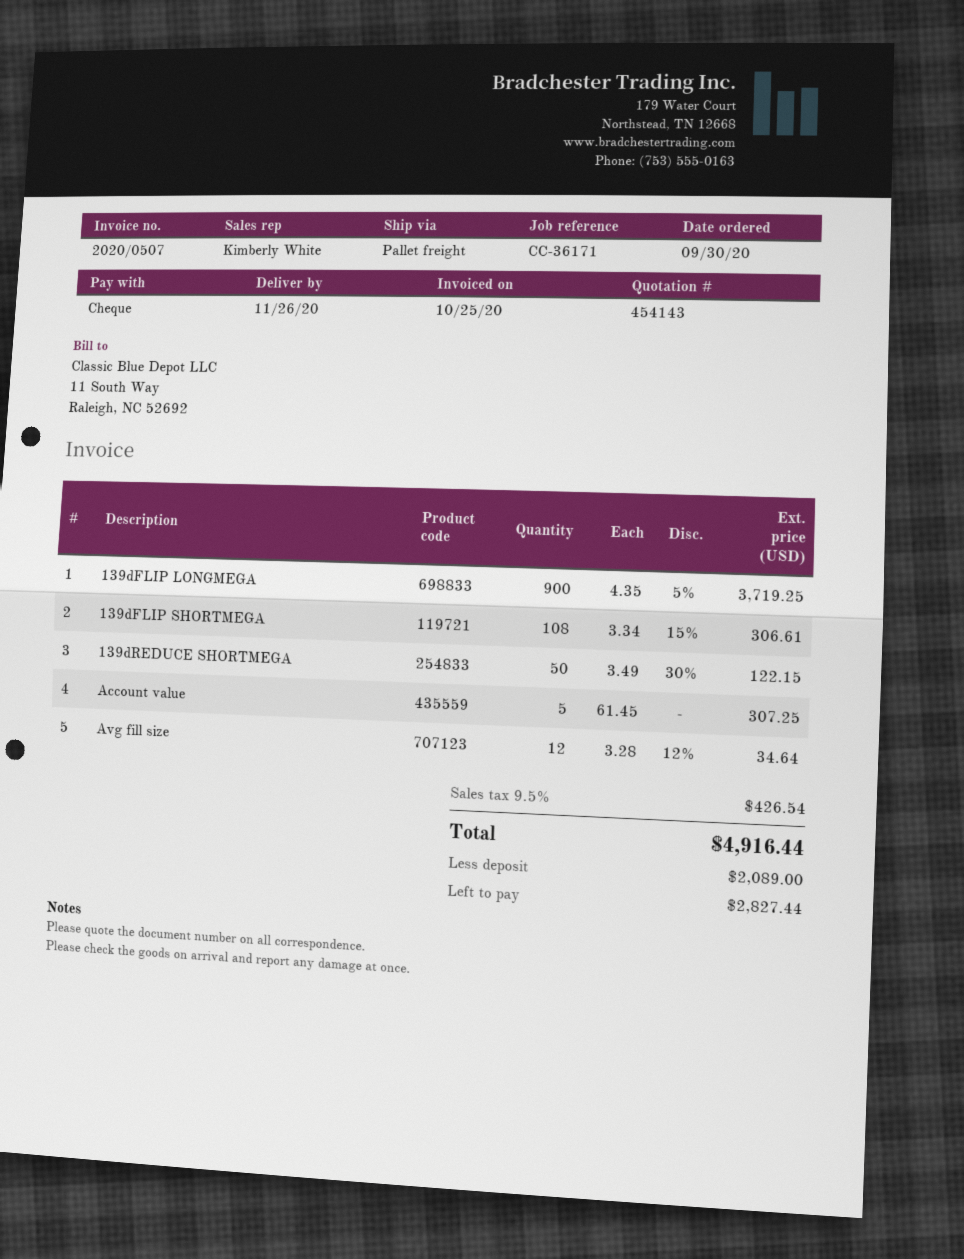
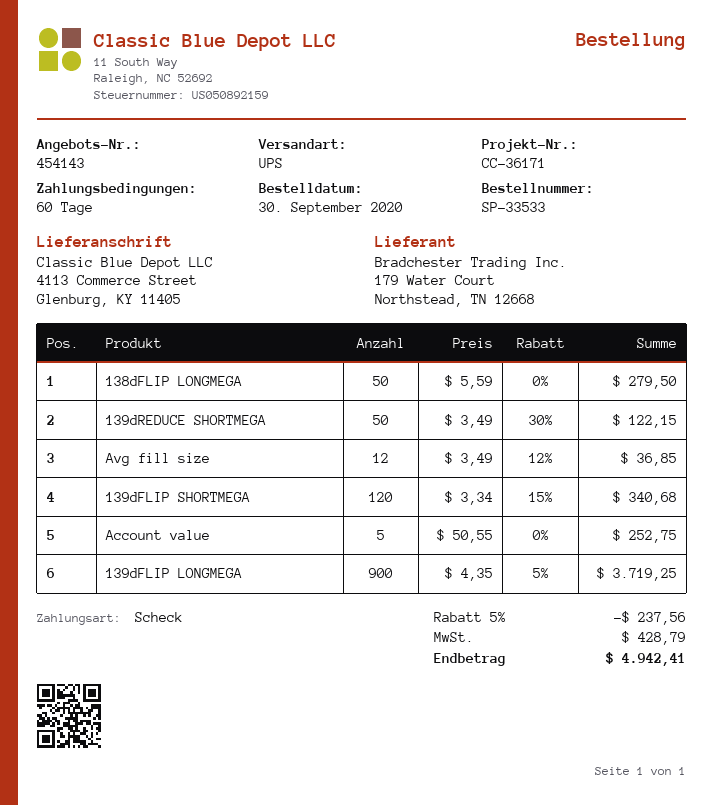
shipping method: pallet freight -> UPS
139dFLIP SHORTMEGA: 108 x 3.34 - 15% = 306.61 -> 120 x 3.34 - 15% = 340.68
Account value: 5 x 61.45 = 307.25 -> 5 x 50.55 = 252.75
Avg fill size: 12 x 3.28 - 12% = 34.64 -> 12 x 3.49 - 12% = 36.85
138dFLIP LONGMEGA: none -> 50 x 5.59 = 279.50
discount: none -> 5% = 237.56
tax: 426.54 -> 428.79
total: 4916.44 -> 4942.41

